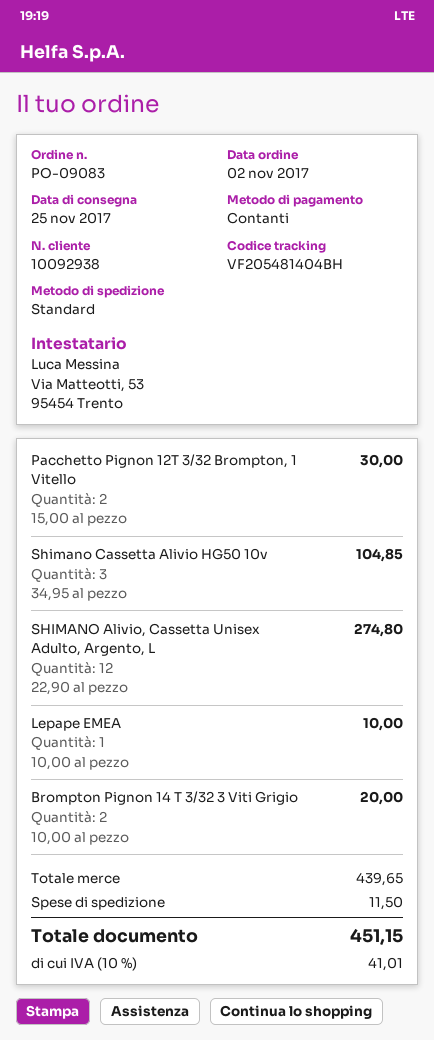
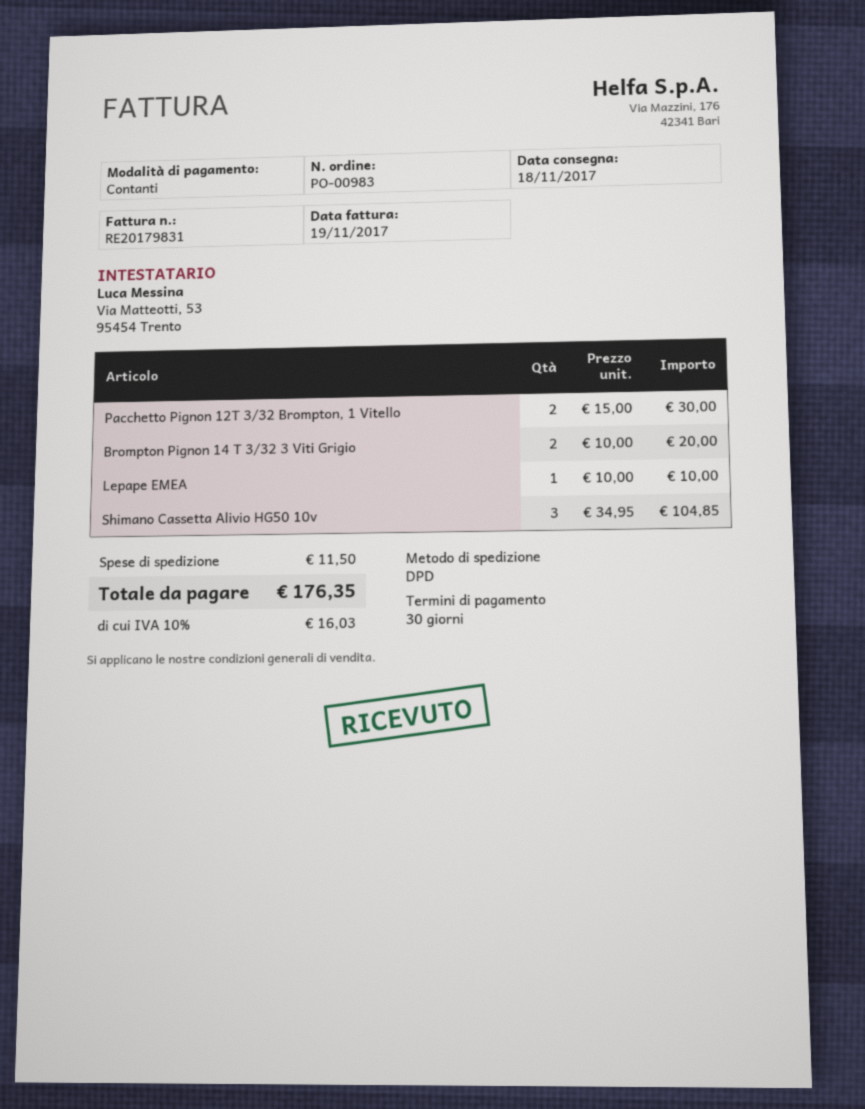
order number: PO-09083 -> PO-00983
delivery date: 2017-11-25 -> 2017-11-18
shipping method: standard -> DPD
SHIMANO Alivio, Cassetta Unisex Adulto, Argento, L: 12 x 22.90 = 274.80 -> none
tax: 10% = 41.01 -> 10% = 16.03
total: 451.15 -> 176.35

